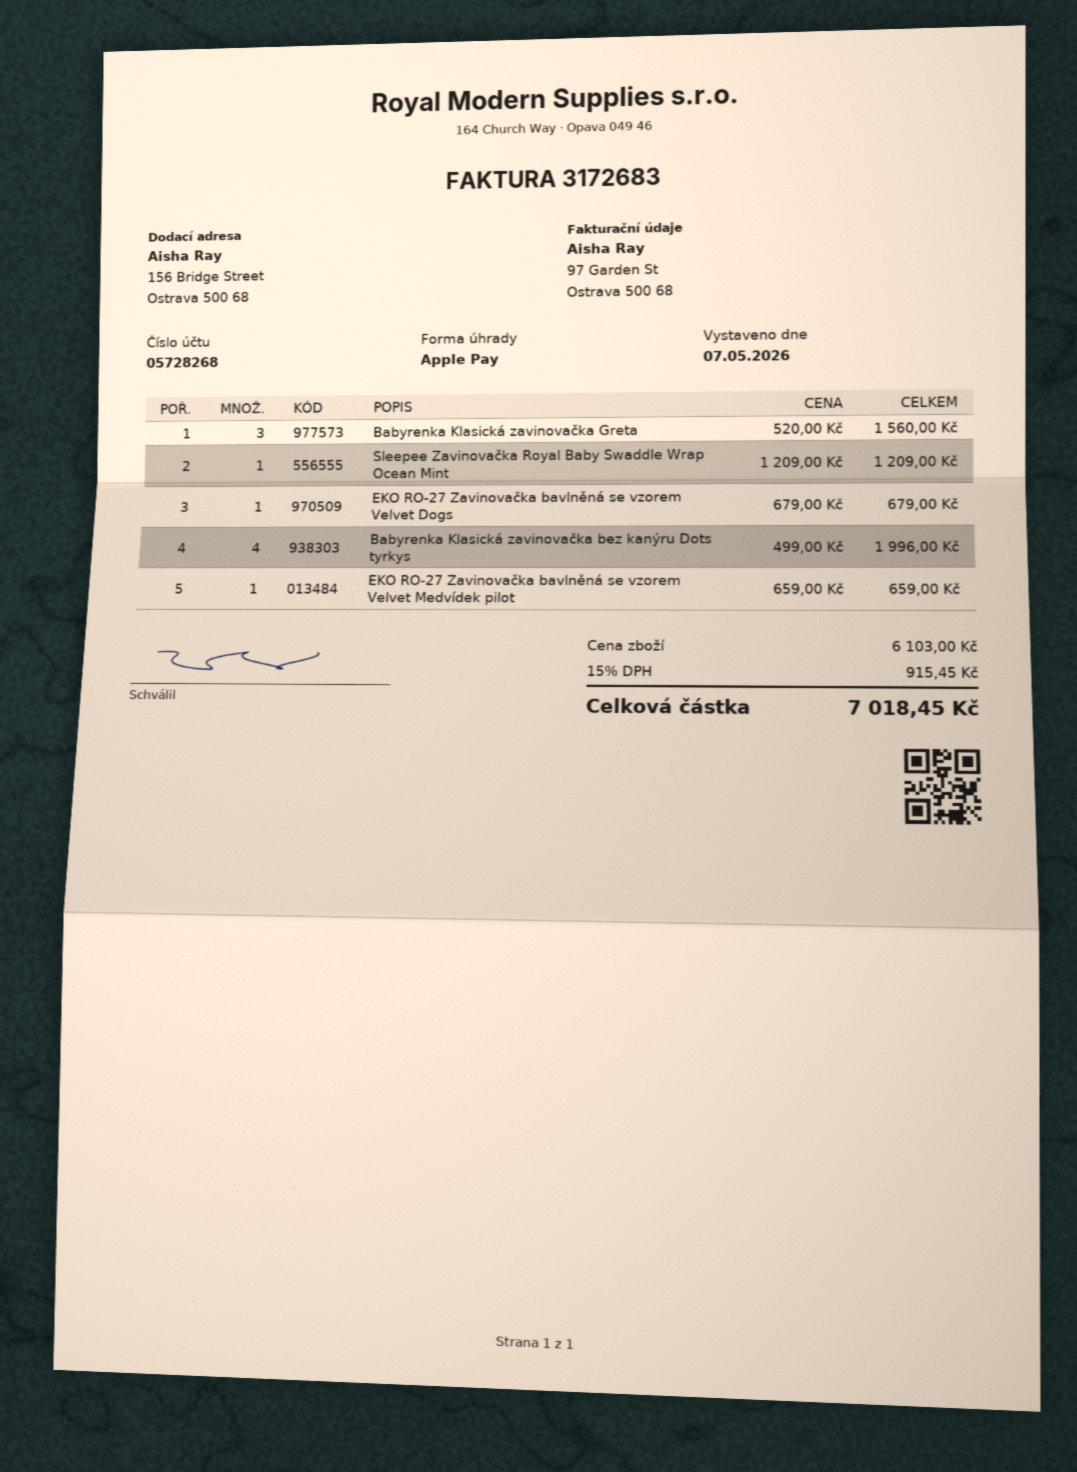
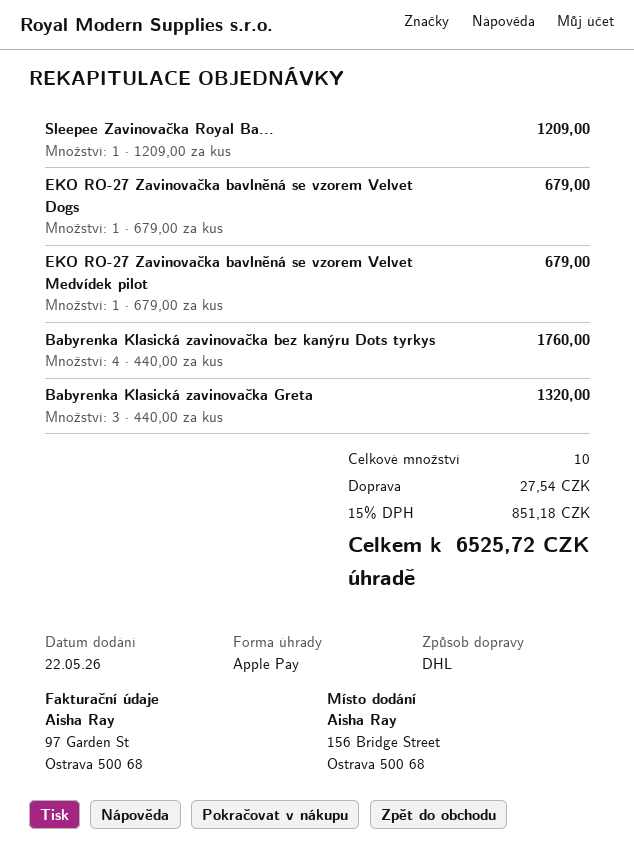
Babyrenka Klasická zavinovačka Greta: 3 x 520.00 = 1560.00 -> 3 x 440.00 = 1320.00
Babyrenka Klasická zavinovačka bez kanýru Dots tyrkys: 4 x 499.00 = 1996.00 -> 4 x 440.00 = 1760.00
EKO RO-27 Zavinovačka bavlněná se vzorem Velvet Medvídek pilot: 1 x 659.00 = 659.00 -> 1 x 679.00 = 679.00
shipping: none -> 27.54
tax: 15% = 915.45 -> 15% = 851.18
total: 7018.45 -> 6525.72

